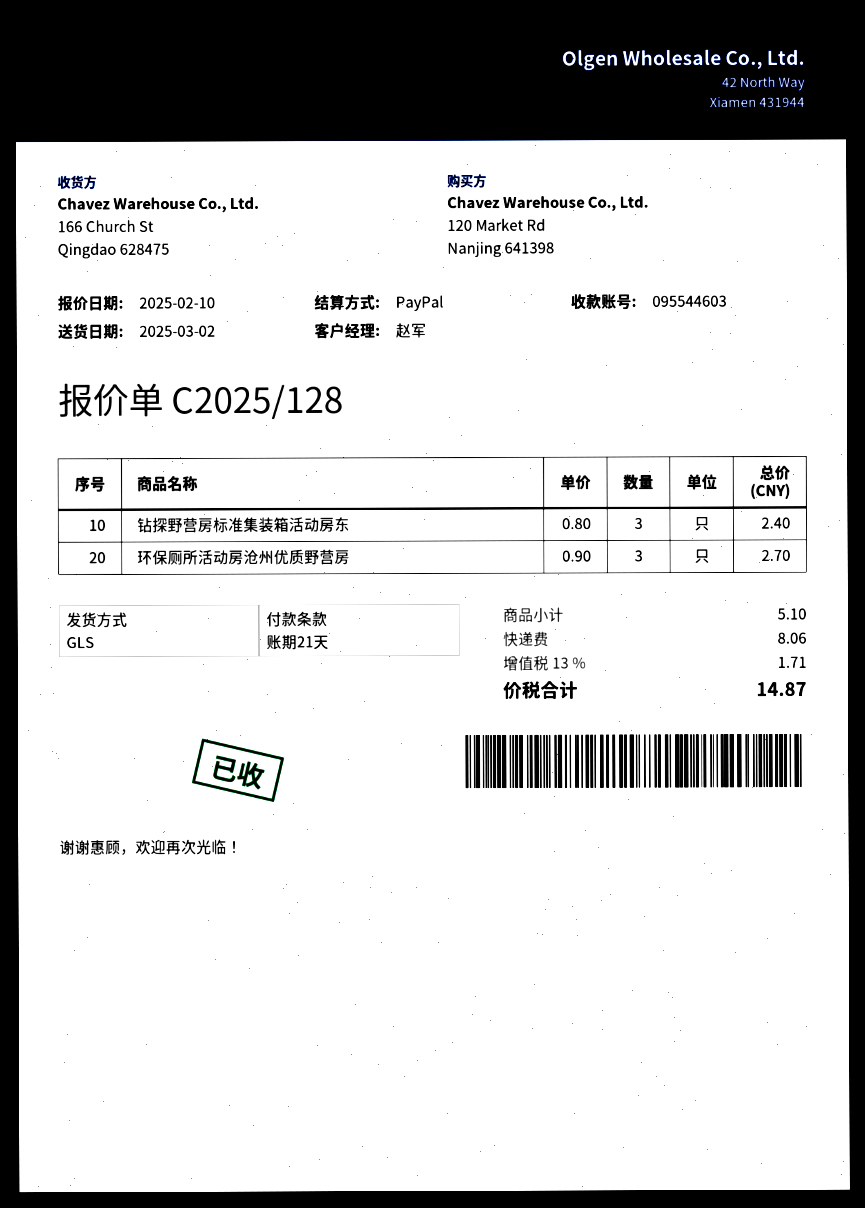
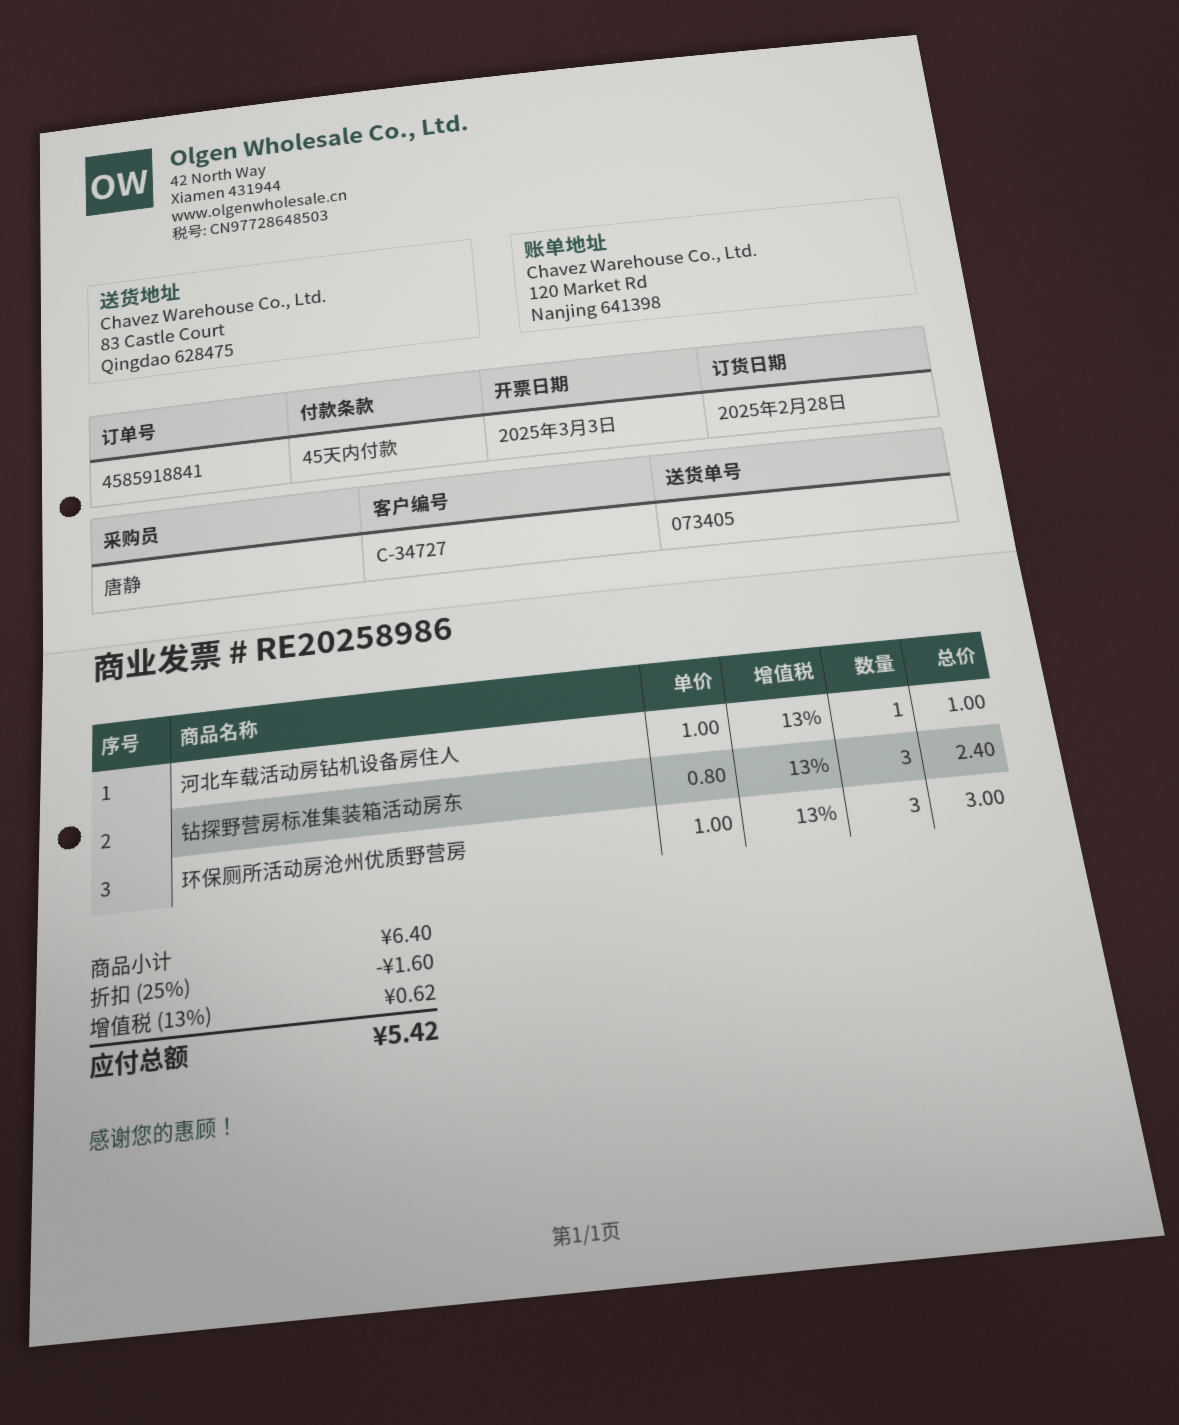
payment terms: 21 days -> 45 days
ship to: 166 Church St, Qingdao 628475 -> 83 Castle Court, Qingdao 628475
环保厕所活动房沧州优质野营房: 3 x 0.90 = 2.70 -> 3 x 1.00 = 3.00
河北车载活动房钻机设备房住人: none -> 1 x 1.00 = 1.00
subtotal: 5.10 -> 6.40
discount: none -> 25% = 1.60
shipping: 8.06 -> none
tax: 13% = 1.71 -> 13% = 0.62
total: 14.87 -> 5.42

